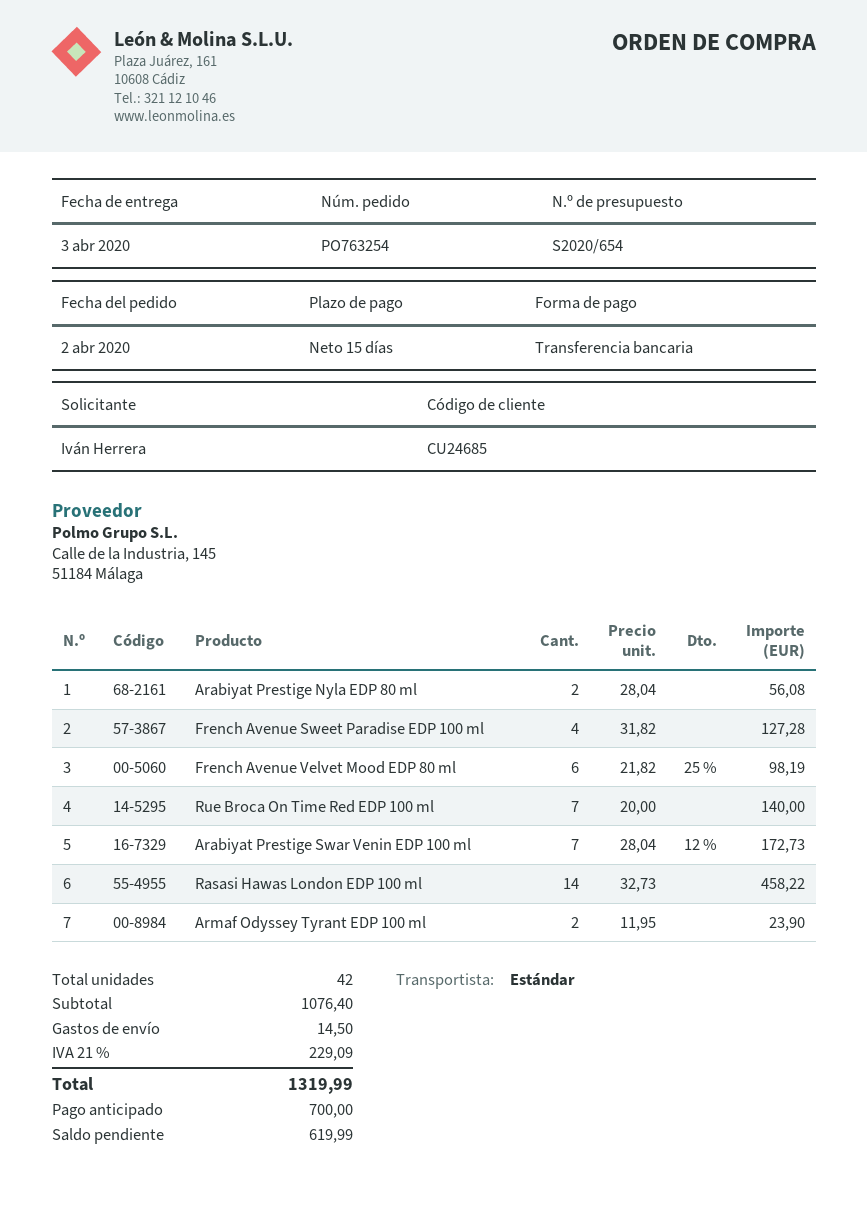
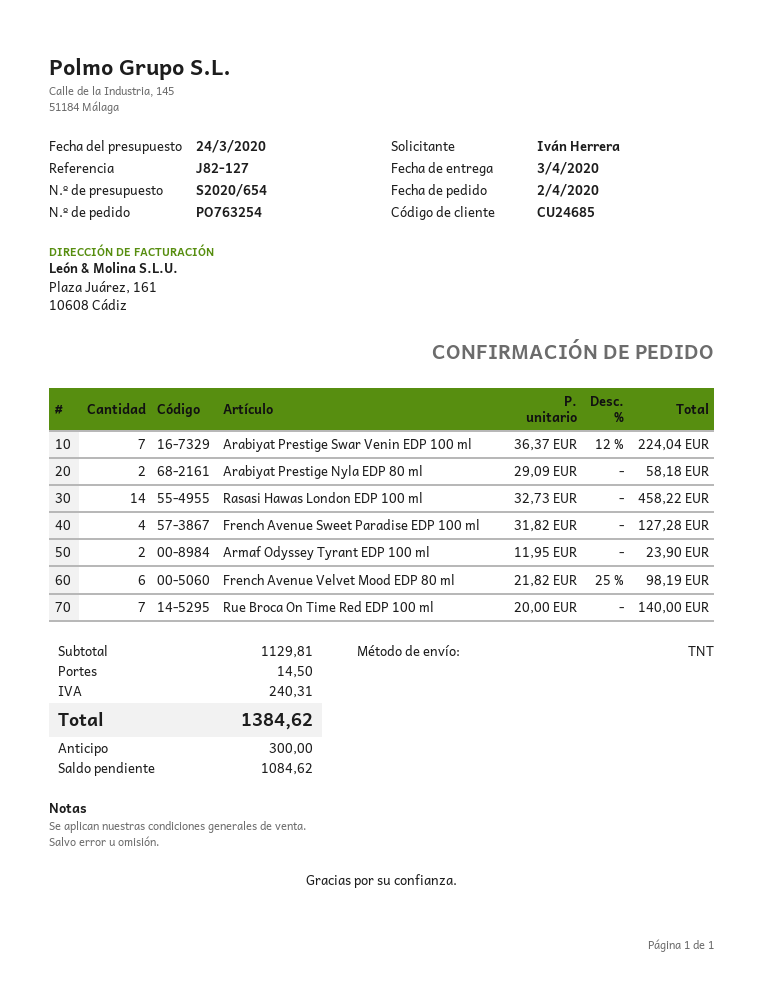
shipping method: standard -> TNT
Arabiyat Prestige Nyla EDP 80 ml: 2 x 28.04 = 56.08 -> 2 x 29.09 = 58.18
Arabiyat Prestige Swar Venin EDP 100 ml: 7 x 28.04 - 12% = 172.73 -> 7 x 36.37 - 12% = 224.04
subtotal: 1076.40 -> 1129.81
tax: 229.09 -> 240.31
total: 1319.99 -> 1384.62
deposit: 700.00 -> 300.00
balance: 619.99 -> 1084.62

